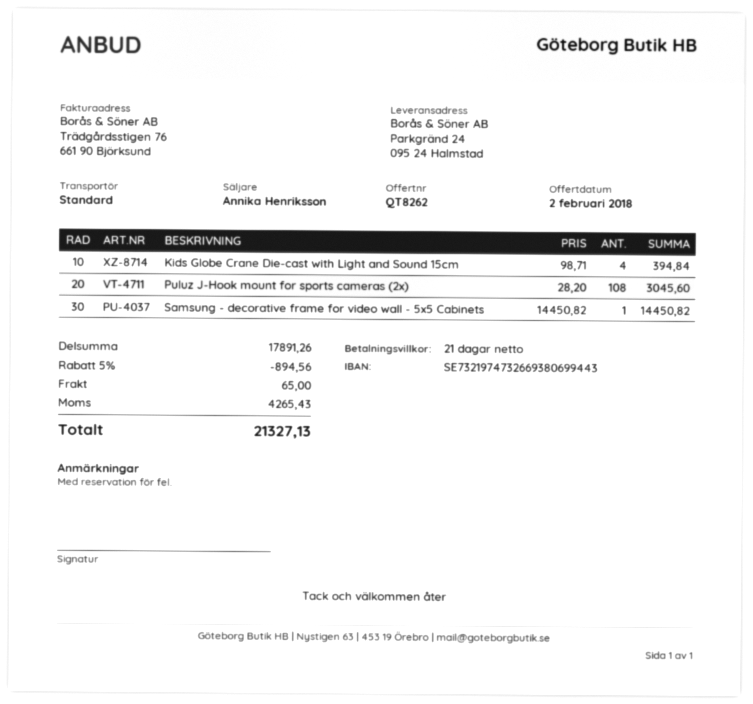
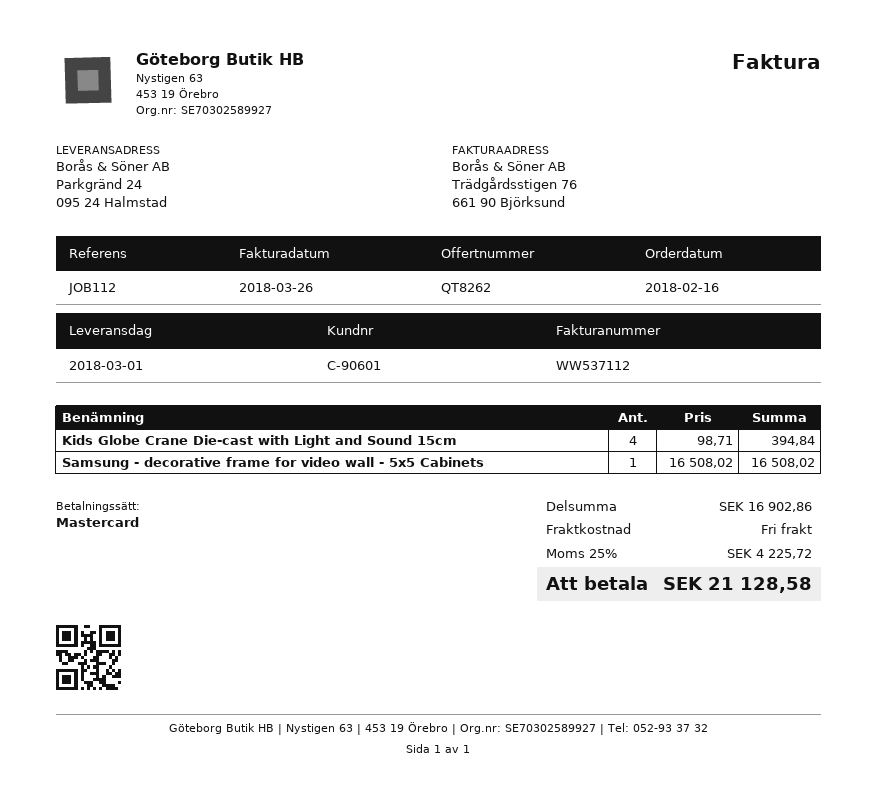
Puluz J-Hook mount for sports cameras (2x): 108 x 28.20 = 3045.60 -> none
Samsung - decorative frame for video wall - 5x5 Cabinets: 1 x 14450.82 = 14450.82 -> 1 x 16508.02 = 16508.02
subtotal: 17891.26 -> 16902.86
discount: 5% = 894.56 -> none
shipping: 65.00 -> 0.00
tax: 4265.43 -> 4225.72
total: 21327.13 -> 21128.58

